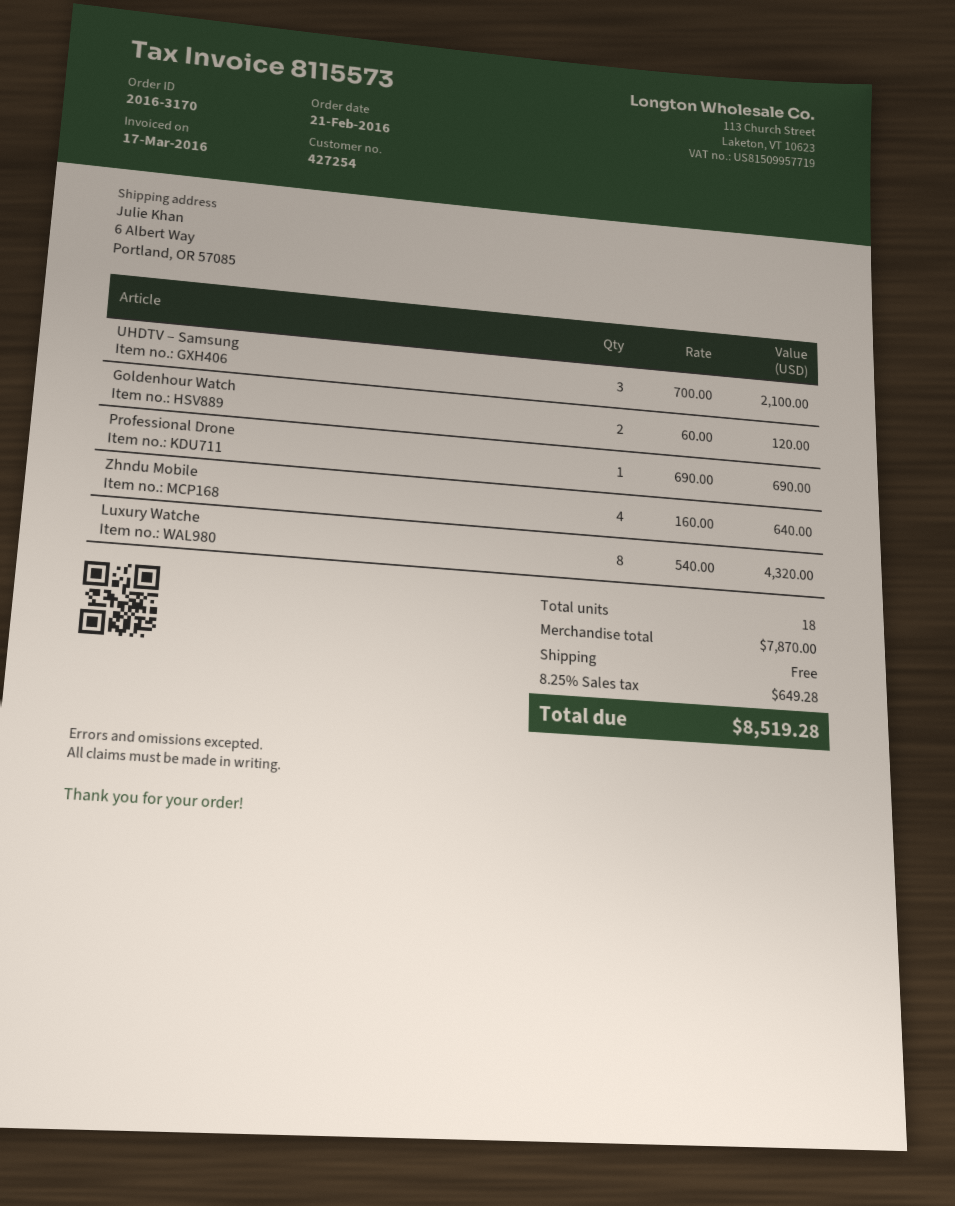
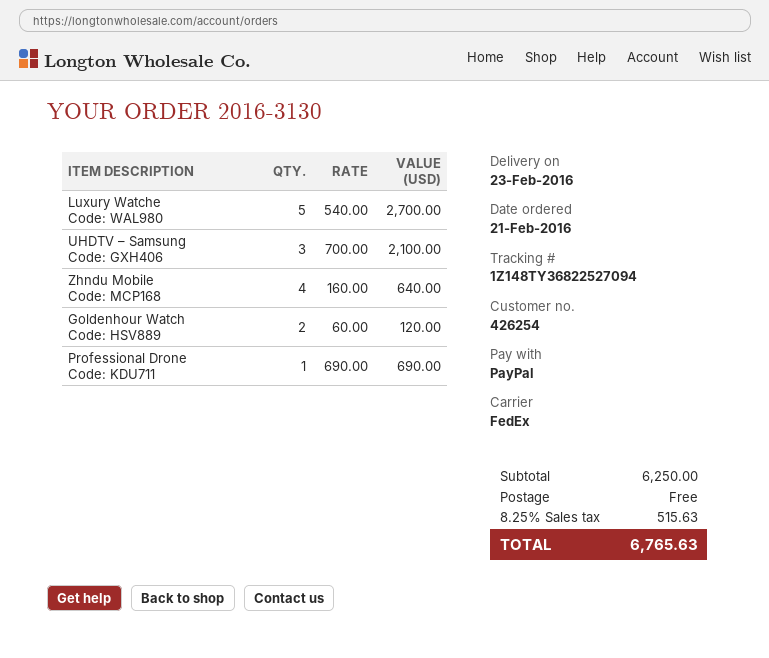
order number: 2016-3170 -> 2016-3130
customer number: 427254 -> 426254
Luxury Watche: 8 x 540.00 = 4320.00 -> 5 x 540.00 = 2700.00
subtotal: 7870.00 -> 6250.00
tax: 8.25% = 649.28 -> 8.25% = 515.63
total: 8519.28 -> 6765.63

